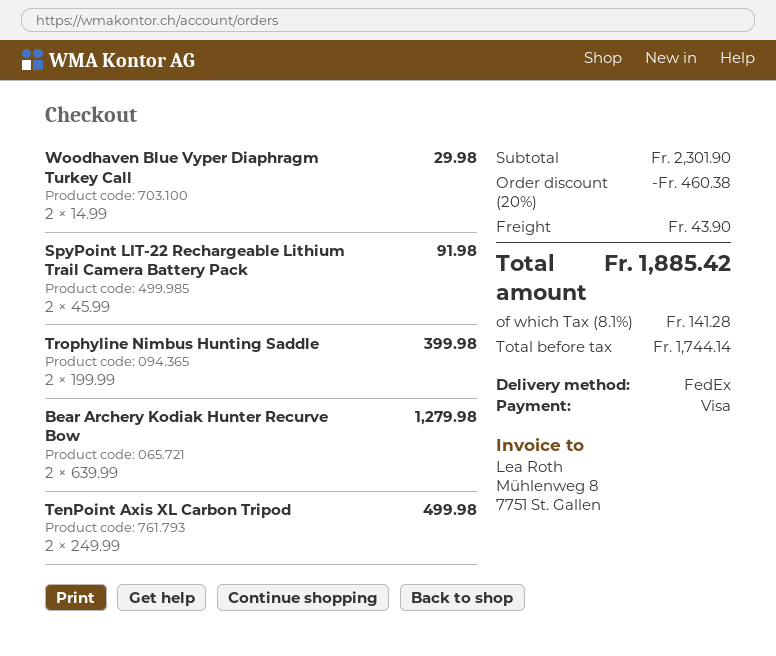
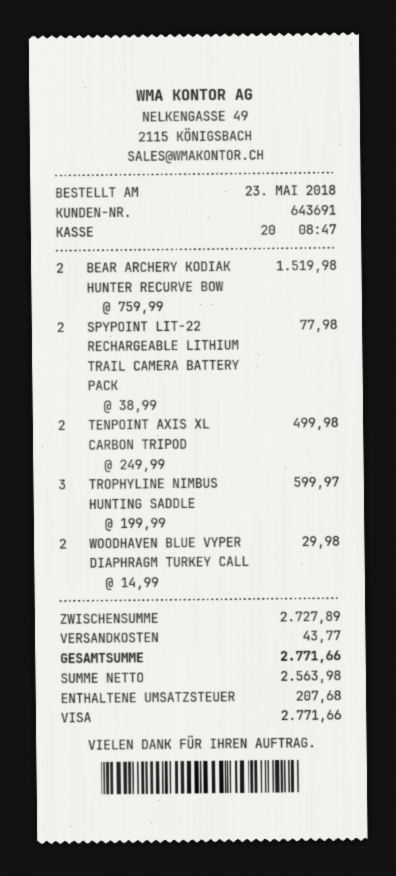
SpyPoint LIT-22 Rechargeable Lithium Trail Camera Battery Pack: 2 x 45.99 = 91.98 -> 2 x 38.99 = 77.98
Trophyline Nimbus Hunting Saddle: 2 x 199.99 = 399.98 -> 3 x 199.99 = 599.97
Bear Archery Kodiak Hunter Recurve Bow: 2 x 639.99 = 1279.98 -> 2 x 759.99 = 1519.98
subtotal: 2301.90 -> 2727.89
discount: 20% = 460.38 -> none
shipping: 43.90 -> 43.77
net: 1744.14 -> 2563.98
tax: 141.28 -> 207.68
total: 1885.42 -> 2771.66

